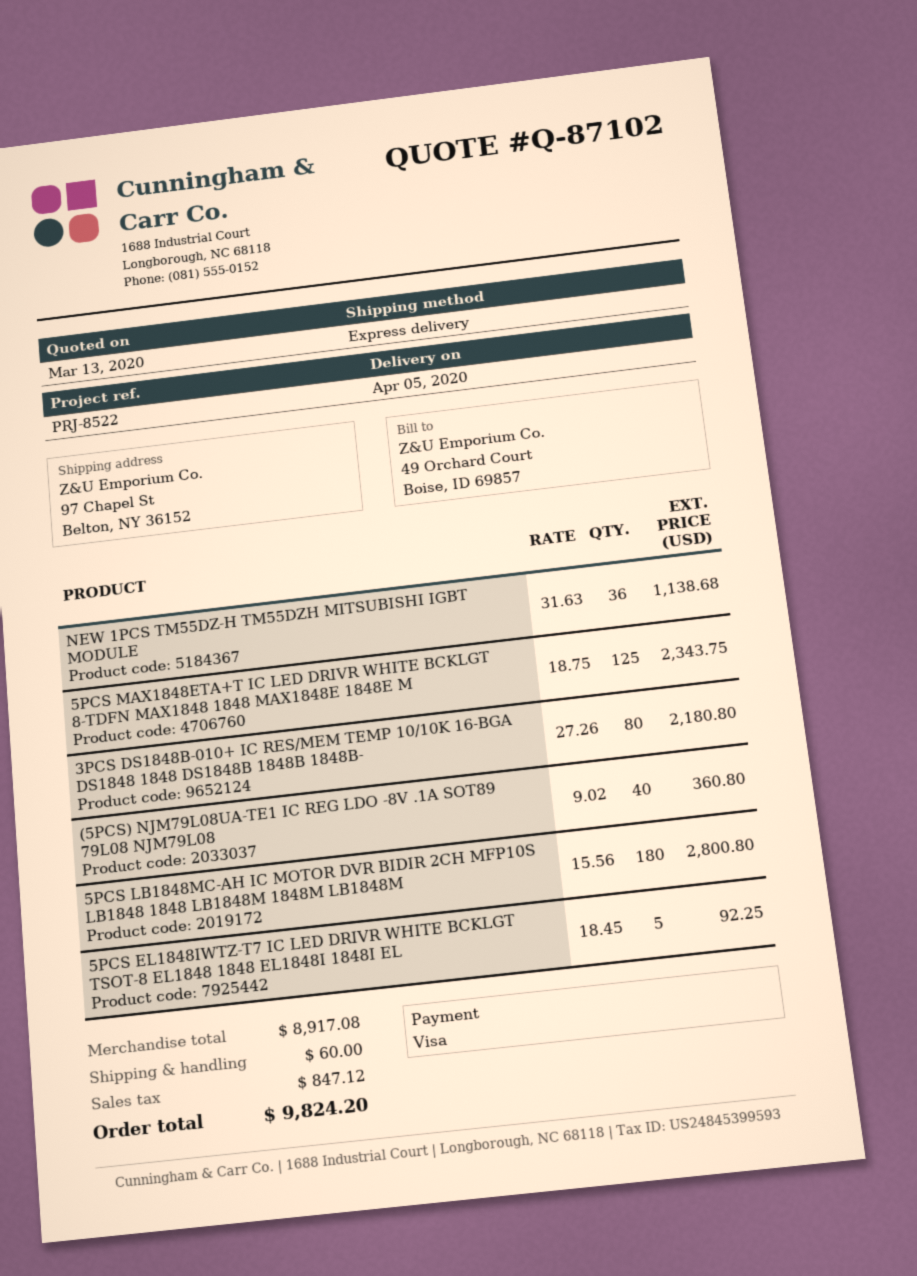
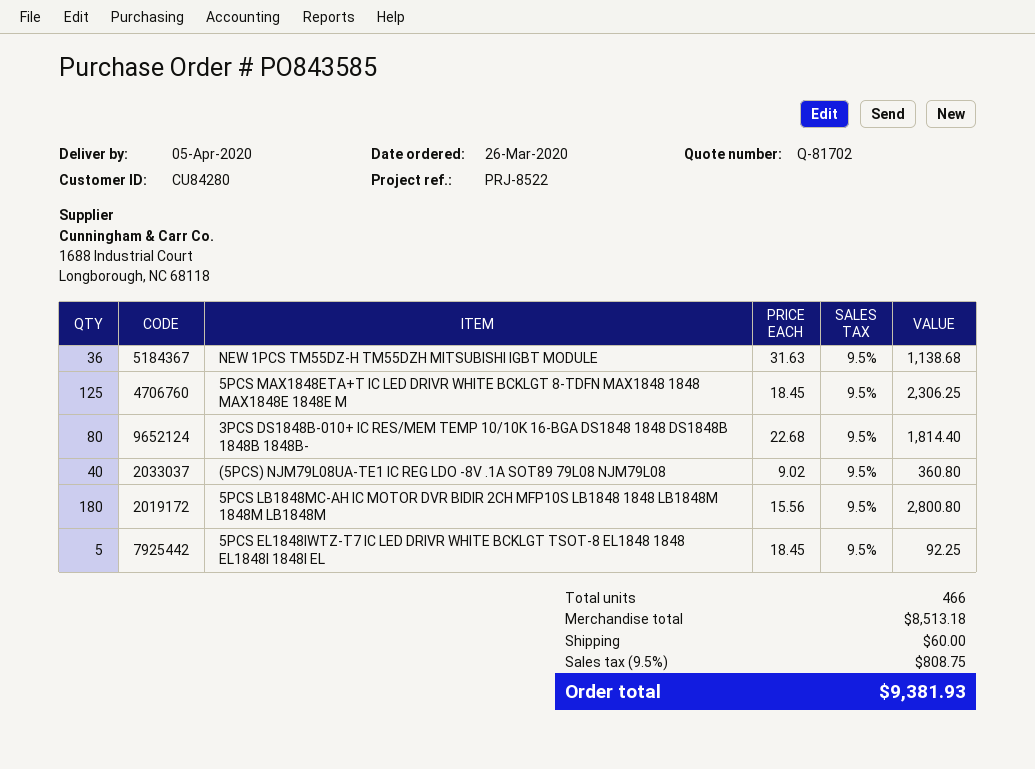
quote number: Q-87102 -> Q-81702
5PCS MAX1848ETA+T IC LED DRIVR WHITE BCKLGT 8-TDFN MAX1848 1848 MAX1848E 1848E M: 125 x 18.75 = 2343.75 -> 125 x 18.45 = 2306.25
3PCS DS1848B-010+ IC RES/MEM TEMP 10/10K 16-BGA DS1848 1848 DS1848B 1848B 1848B-: 80 x 27.26 = 2180.80 -> 80 x 22.68 = 1814.40
subtotal: 8917.08 -> 8513.18
tax: 847.12 -> 808.75
total: 9824.20 -> 9381.93

